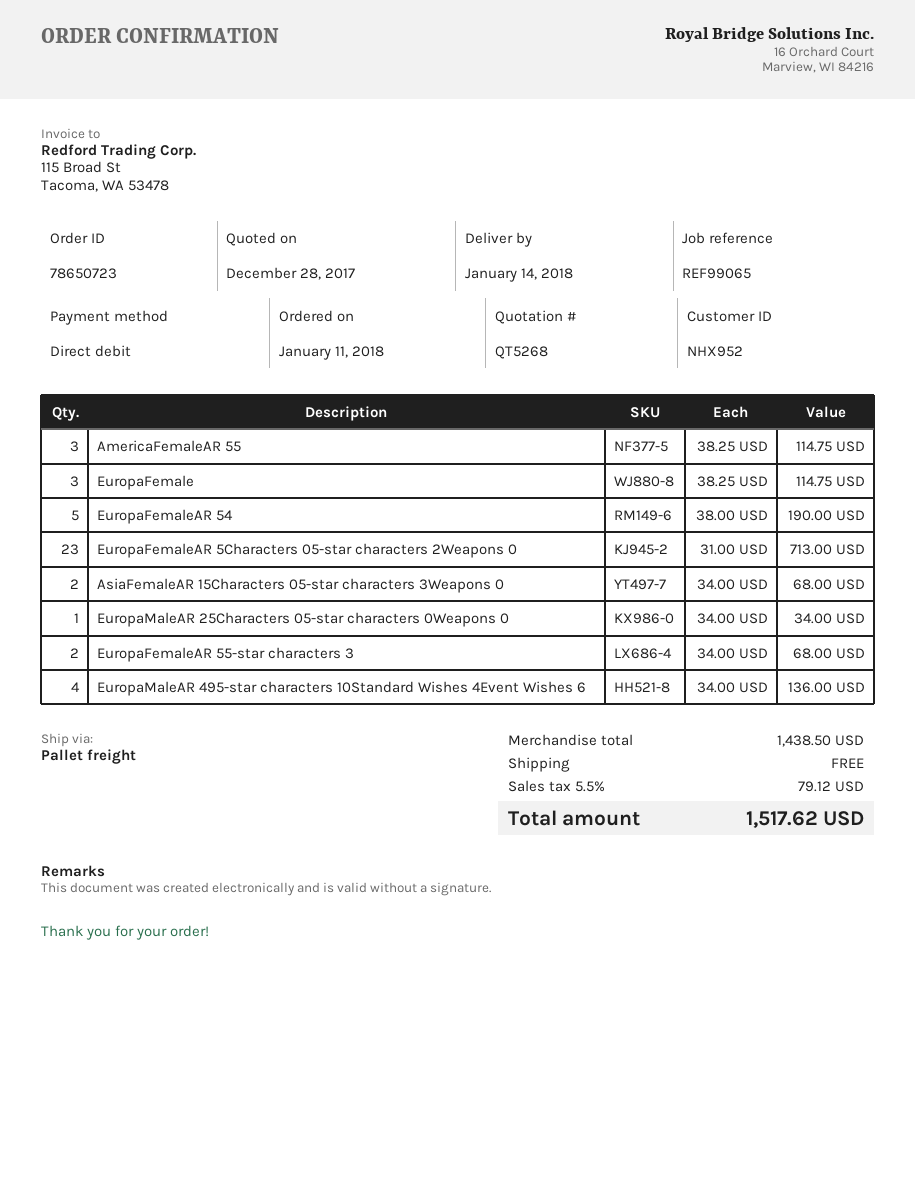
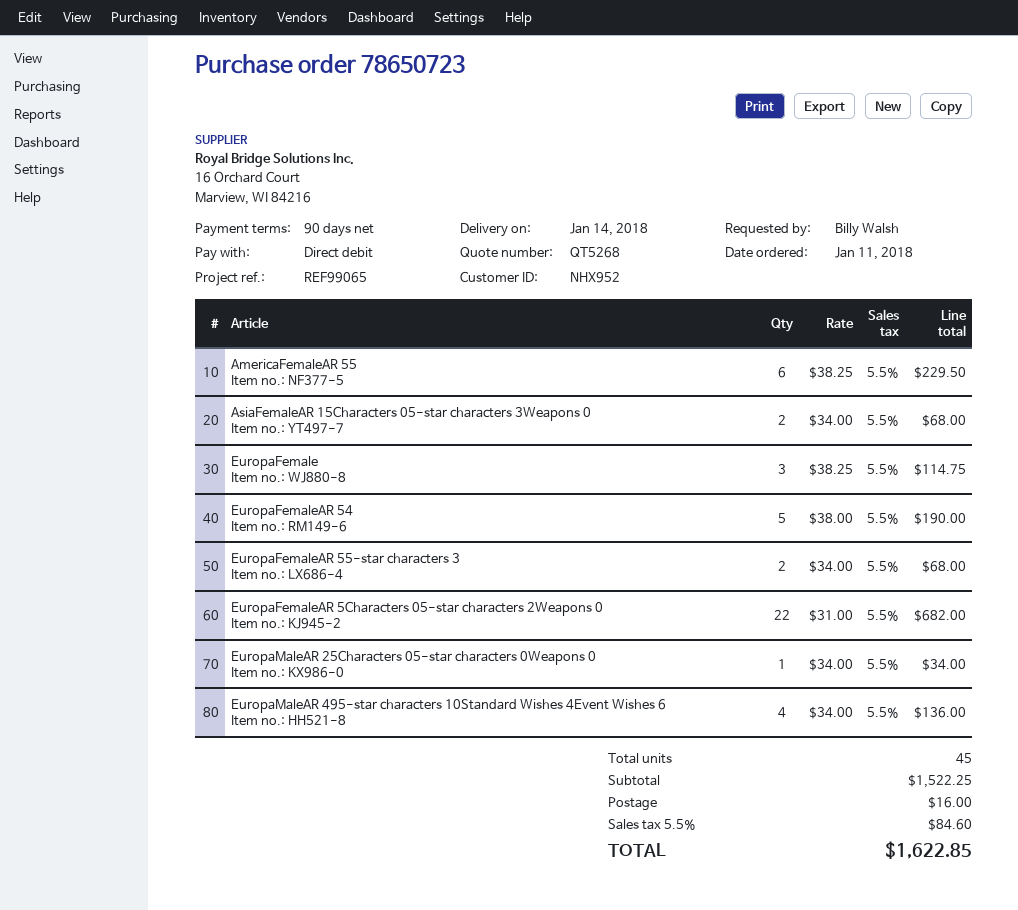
AmericaFemaleAR 55: 3 x 38.25 = 114.75 -> 6 x 38.25 = 229.50
EuropaFemaleAR 5Characters 05-star characters 2Weapons 0: 23 x 31.00 = 713.00 -> 22 x 31.00 = 682.00
subtotal: 1438.50 -> 1522.25
shipping: 0.00 -> 16.00
tax: 5.5% = 79.12 -> 5.5% = 84.60
total: 1517.62 -> 1622.85

